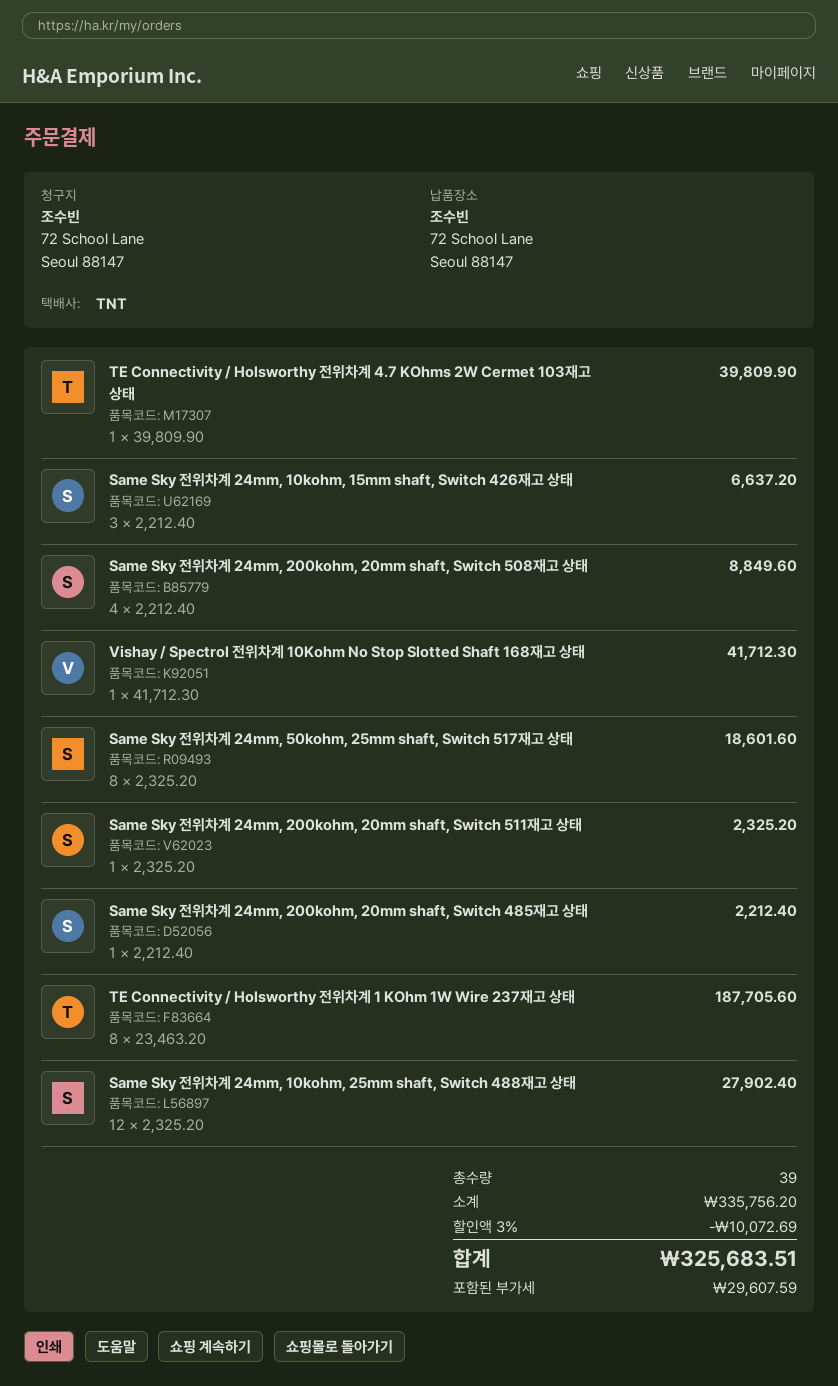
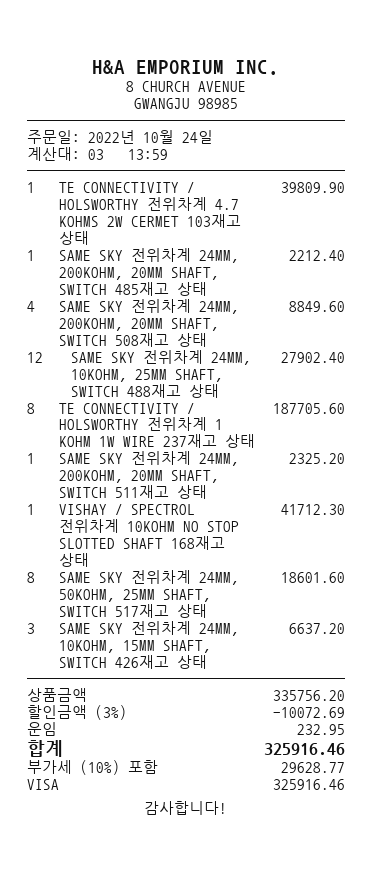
shipping: none -> 232.95
tax: 29607.59 -> 29628.77
total: 325683.51 -> 325916.46

